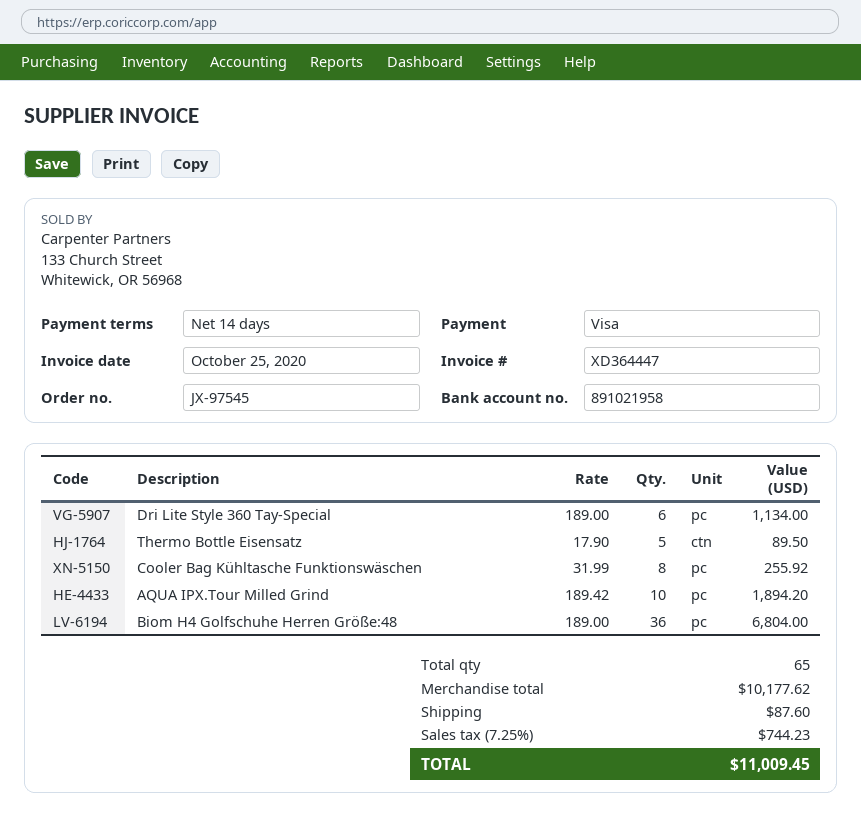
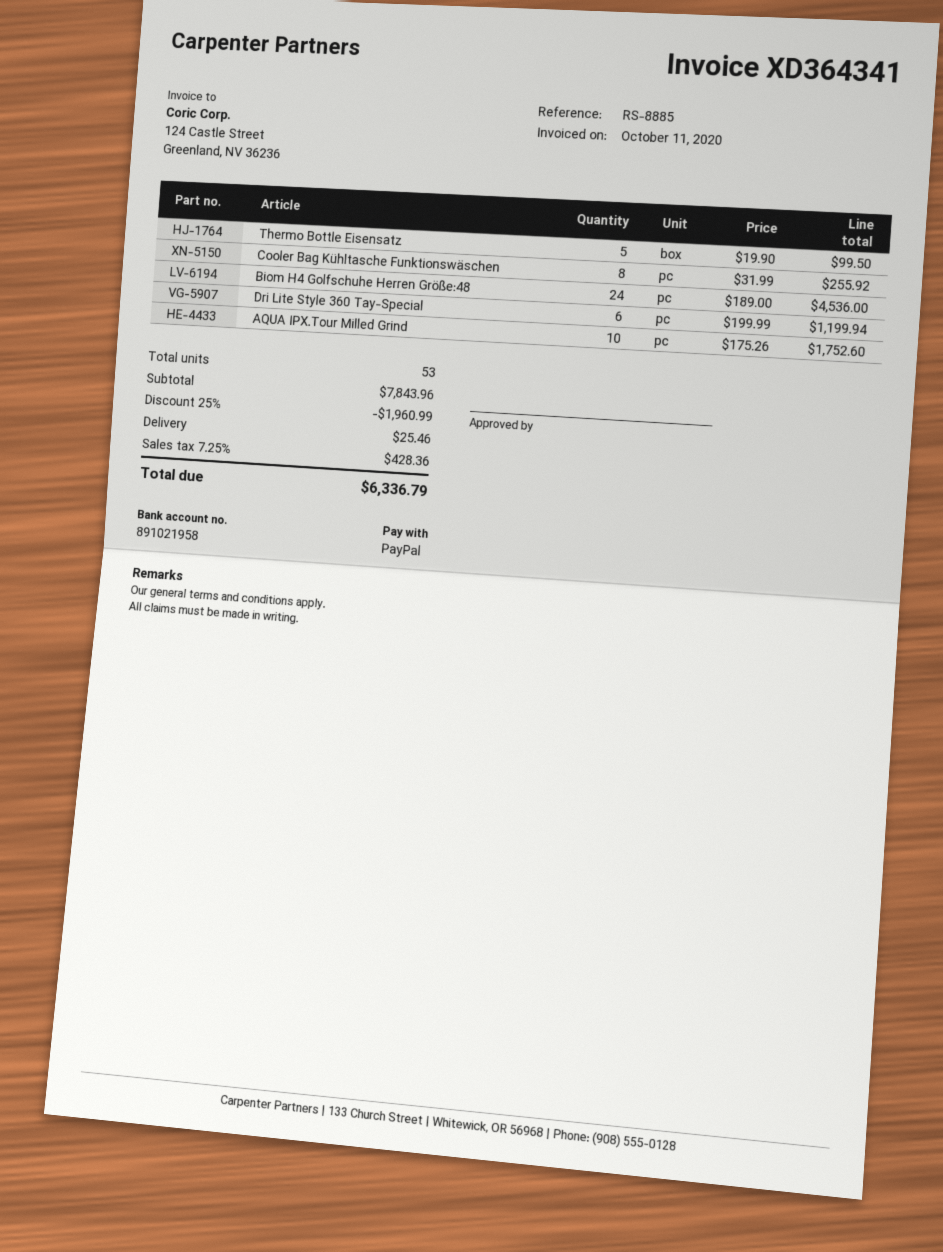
invoice number: XD364447 -> XD364341
invoice date: 2020-10-25 -> 2020-10-11
payment method: Visa -> PayPal
Dri Lite Style 360 Tay-Special: 6 x 189.00 = 1134.00 -> 6 x 199.99 = 1199.94
Thermo Bottle Eisensatz: 5 x 17.90 = 89.50 -> 5 x 19.90 = 99.50
AQUA IPX.Tour Milled Grind: 10 x 189.42 = 1894.20 -> 10 x 175.26 = 1752.60
Biom H4 Golfschuhe Herren Größe:48: 36 x 189.00 = 6804.00 -> 24 x 189.00 = 4536.00
total quantity: 65 -> 53
subtotal: 10177.62 -> 7843.96
discount: none -> 25% = 1960.99
shipping: 87.60 -> 25.46
tax: 7.25% = 744.23 -> 7.25% = 428.36
total: 11009.45 -> 6336.79

